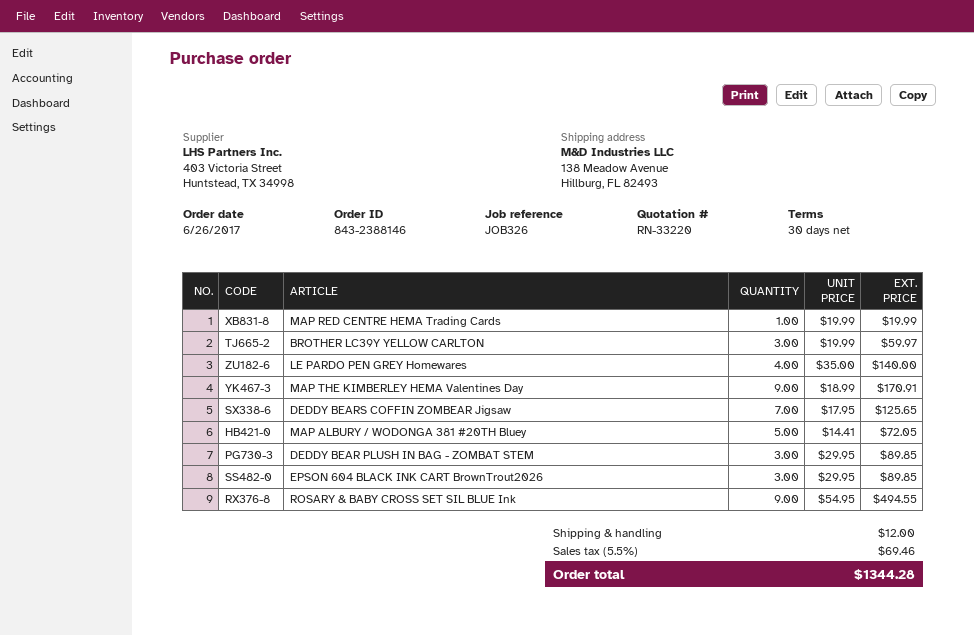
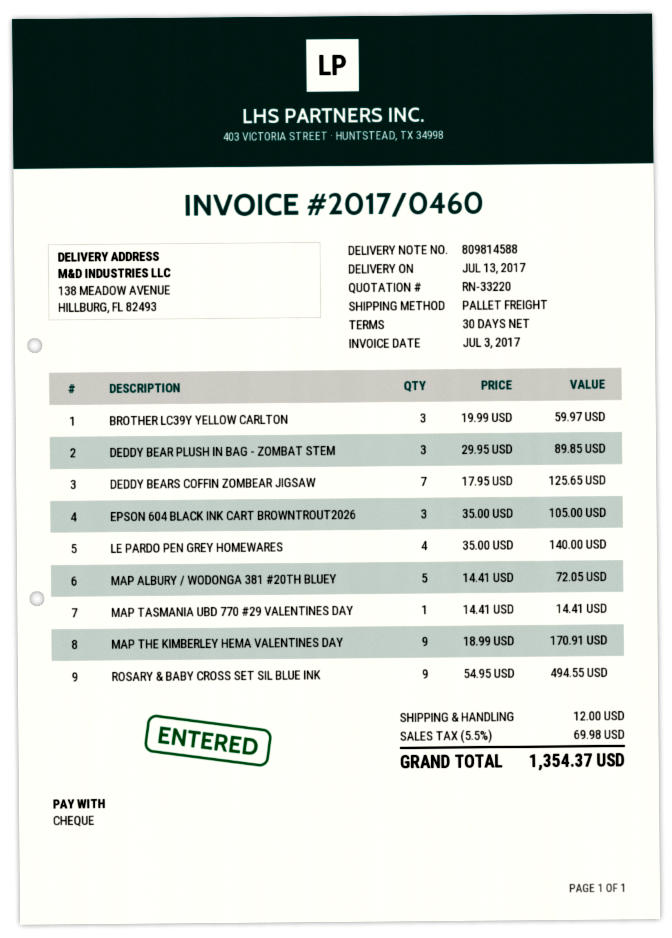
MAP RED CENTRE HEMA Trading Cards: 1 x 19.99 = 19.99 -> none
EPSON 604 BLACK INK CART BrownTrout2026: 3 x 29.95 = 89.85 -> 3 x 35.00 = 105.00
MAP TASMANIA UBD 770 #29 VALENTINES DAY: none -> 1 x 14.41 = 14.41
tax: 5.5% = 69.46 -> 5.5% = 69.98
total: 1344.28 -> 1354.37

